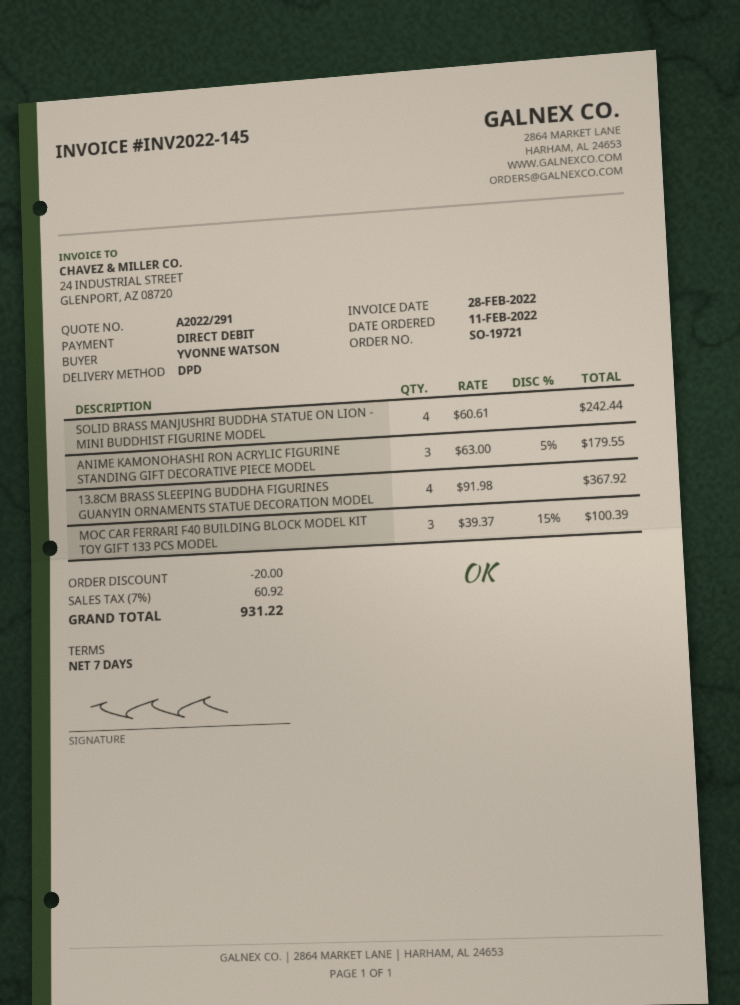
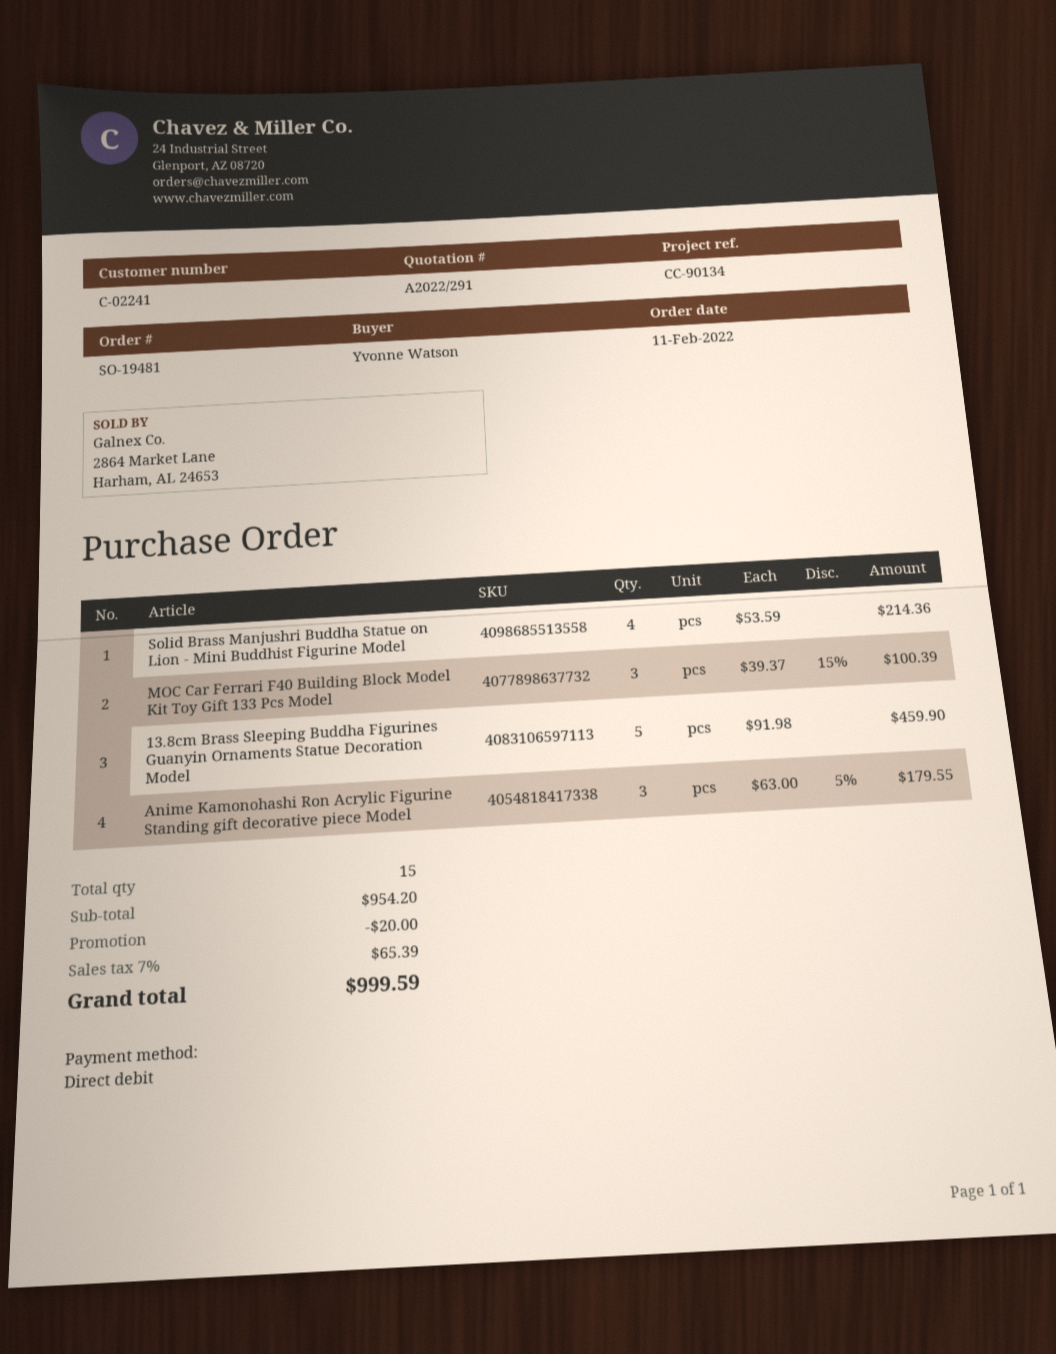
order number: SO-19721 -> SO-19481
SOLID BRASS MANJUSHRI BUDDHA STATUE ON LION - MINI BUDDHIST FIGURINE MODEL: 4 x 60.61 = 242.44 -> 4 x 53.59 = 214.36
13.8CM BRASS SLEEPING BUDDHA FIGURINES GUANYIN ORNAMENTS STATUE DECORATION MODEL: 4 x 91.98 = 367.92 -> 5 x 91.98 = 459.90
tax: 7% = 60.92 -> 7% = 65.39
total: 931.22 -> 999.59

